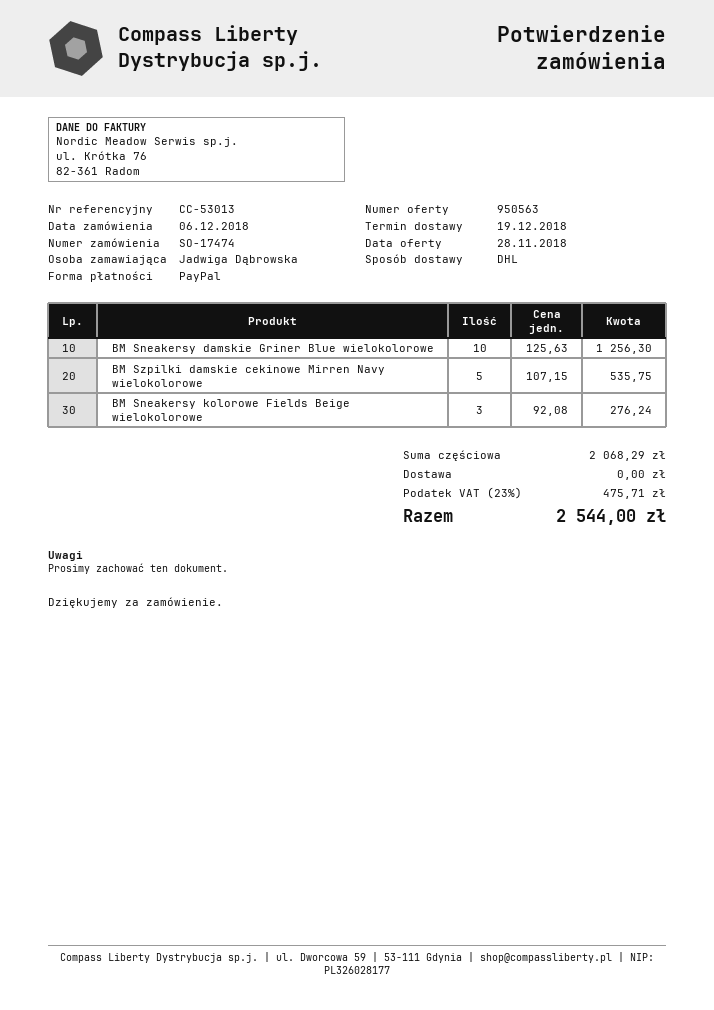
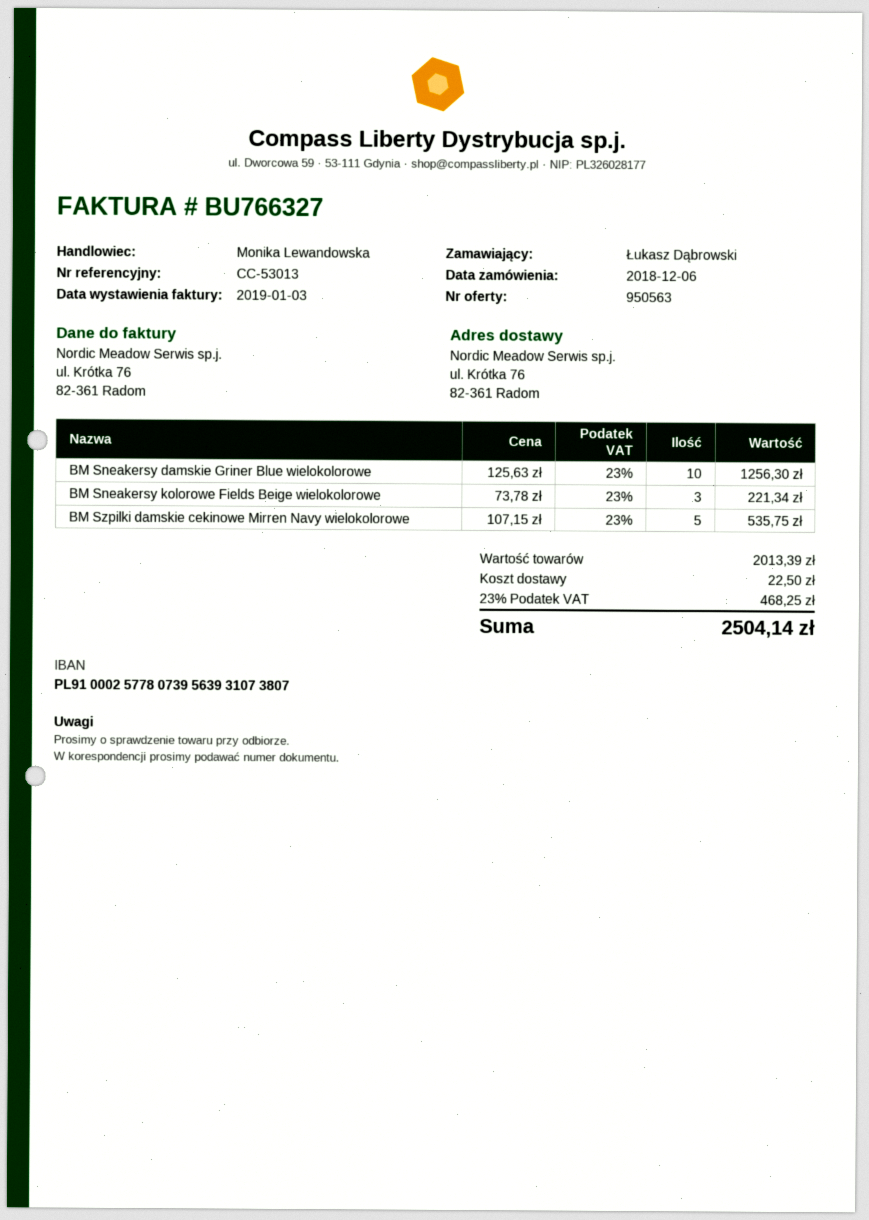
ordered by: Jadwiga Dąbrowska -> Łukasz Dąbrowski
BM Sneakersy kolorowe Fields Beige wielokolorowe: 3 x 92.08 = 276.24 -> 3 x 73.78 = 221.34
subtotal: 2068.29 -> 2013.39
shipping: 0.00 -> 22.50
tax: 23% = 475.71 -> 23% = 468.25
total: 2544.00 -> 2504.14

